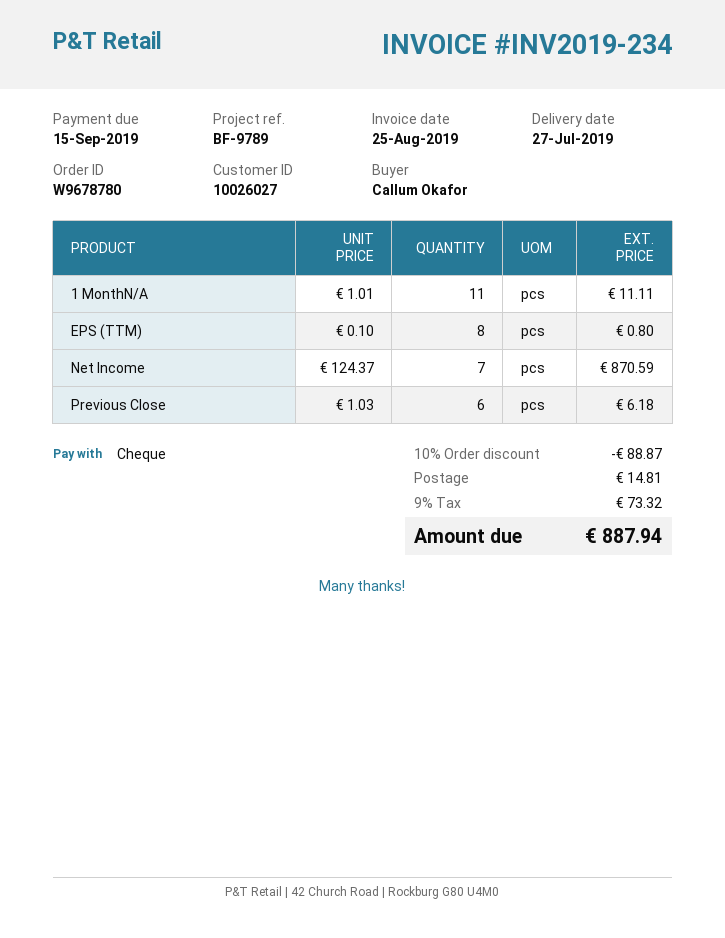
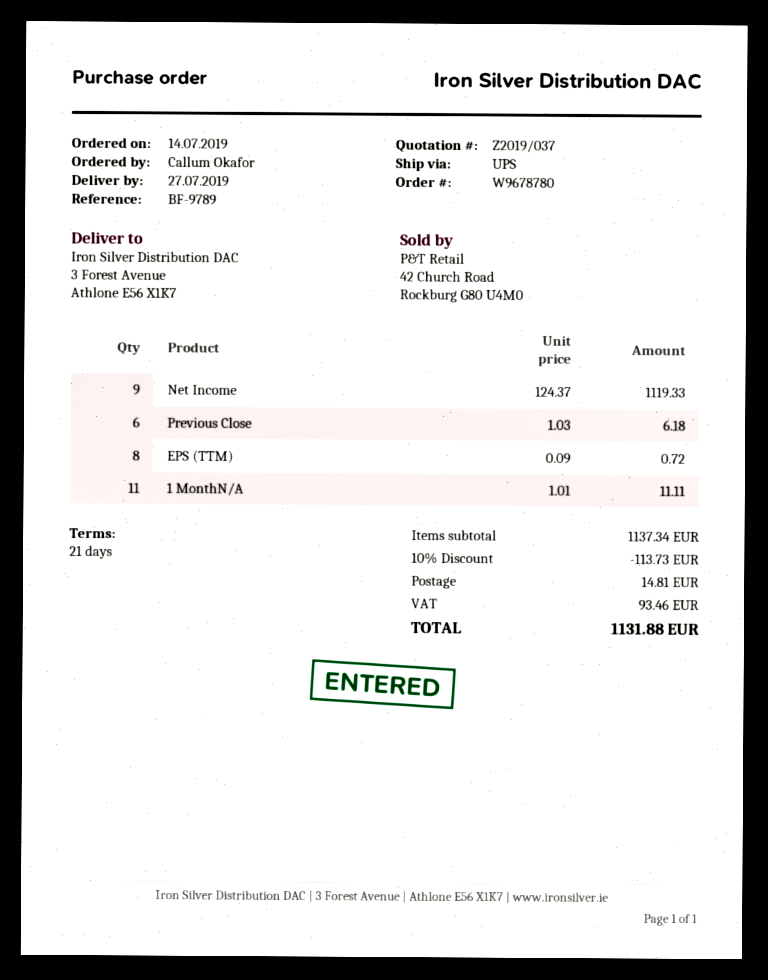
EPS (TTM): 8 x 0.10 = 0.80 -> 8 x 0.09 = 0.72
Net Income: 7 x 124.37 = 870.59 -> 9 x 124.37 = 1119.33
discount: 10% = 88.87 -> 10% = 113.73
tax: 73.32 -> 93.46
total: 887.94 -> 1131.88

